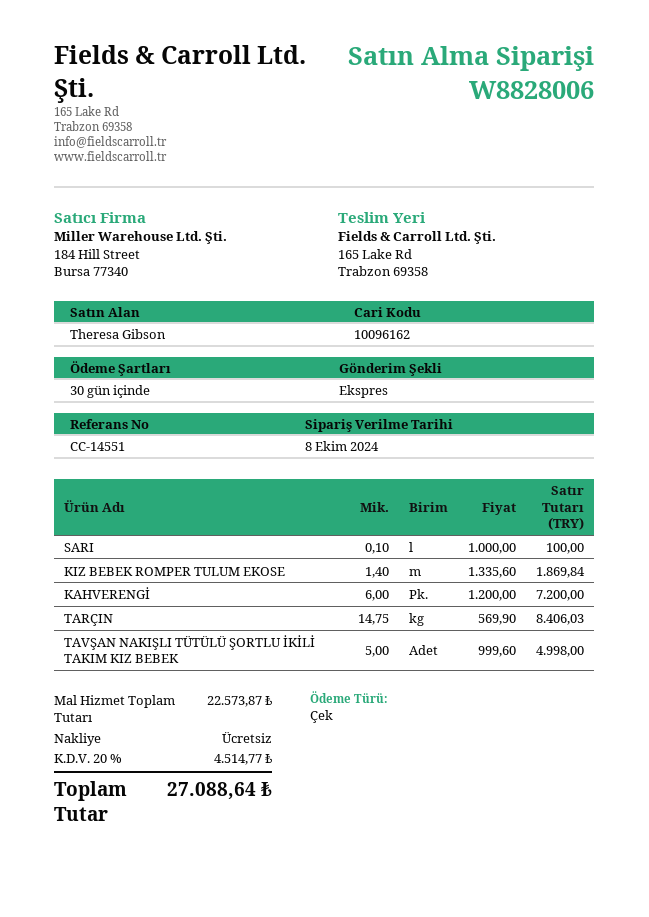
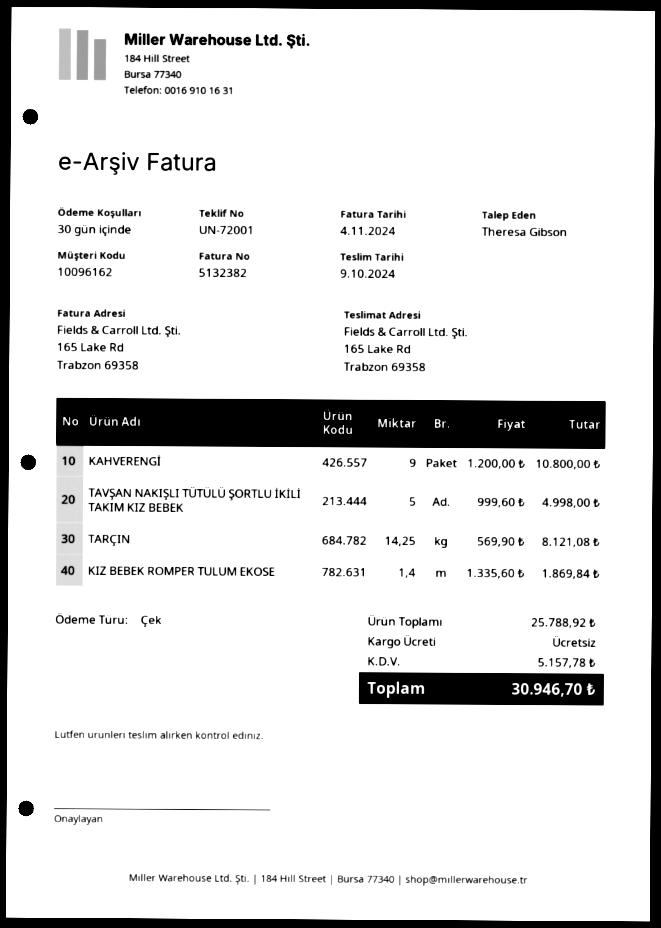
SARI: 0.1 x 1000.00 = 100.00 -> none
KAHVERENGİ: 6 x 1200.00 = 7200.00 -> 9 x 1200.00 = 10800.00
TARÇIN: 14.75 x 569.90 = 8406.03 -> 14.25 x 569.90 = 8121.08
subtotal: 22573.87 -> 25788.92
tax: 4514.77 -> 5157.78
total: 27088.64 -> 30946.70

